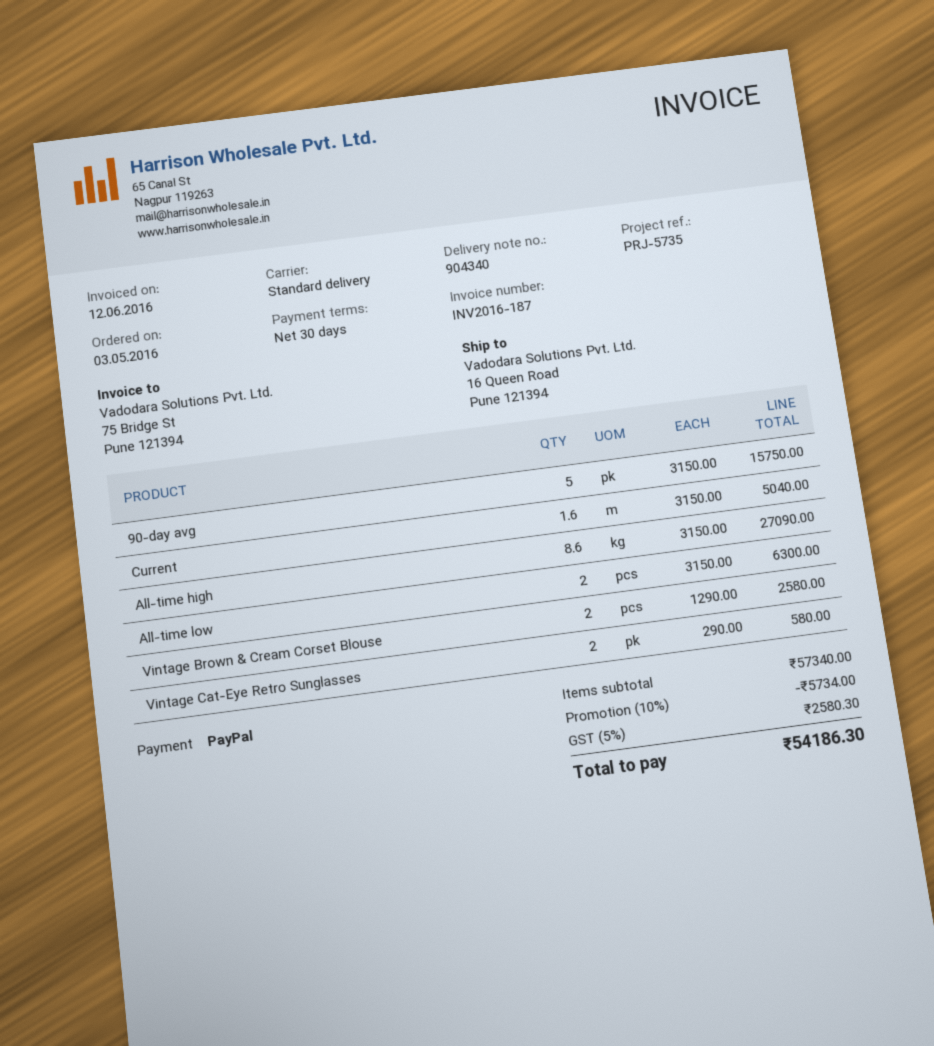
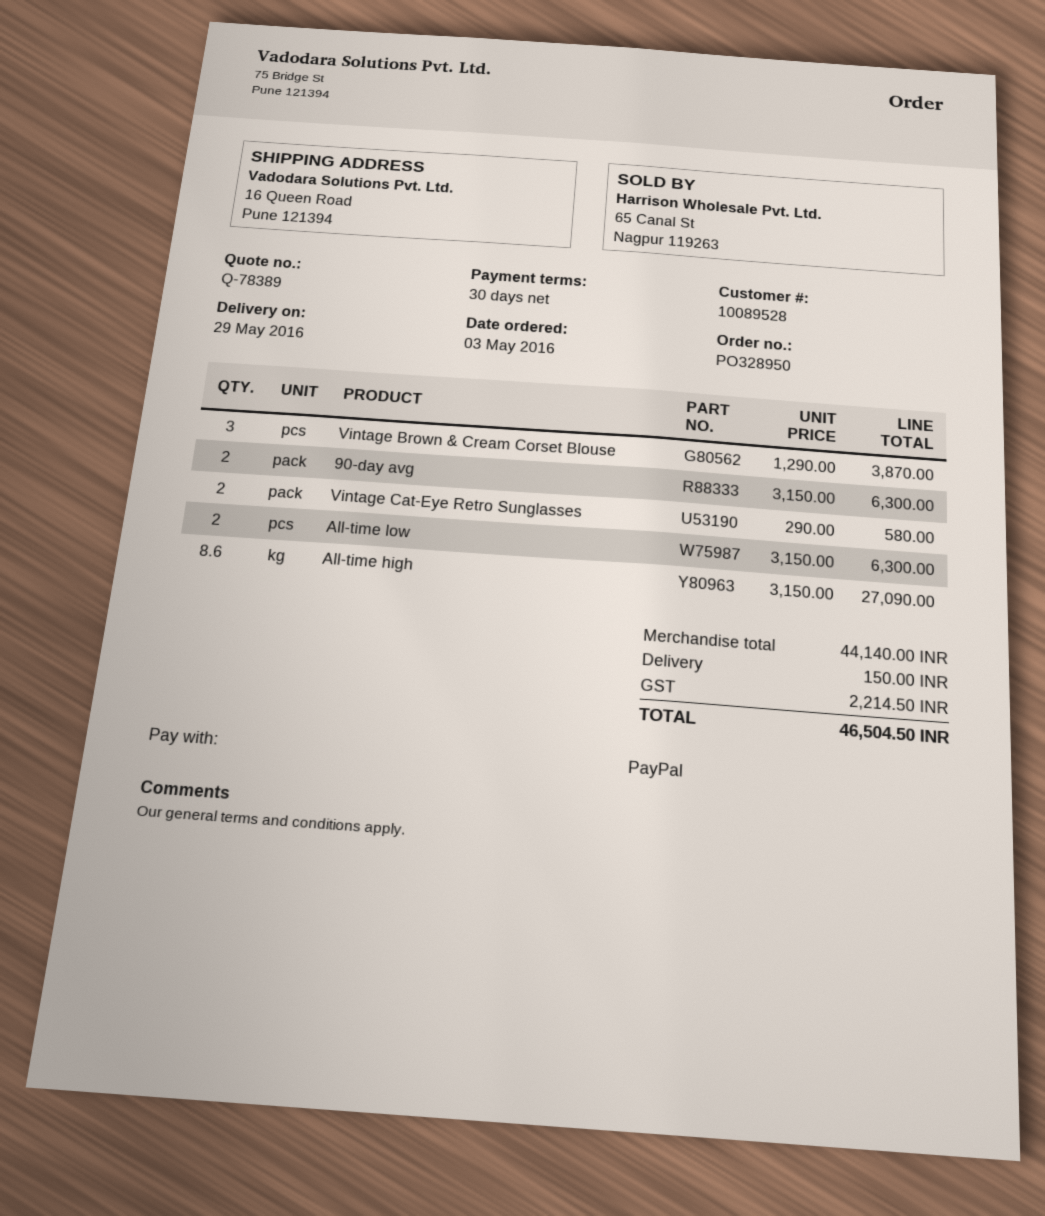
90-day avg: 5 x 3150.00 = 15750.00 -> 2 x 3150.00 = 6300.00
Current: 1.6 x 3150.00 = 5040.00 -> none
Vintage Brown & Cream Corset Blouse: 2 x 1290.00 = 2580.00 -> 3 x 1290.00 = 3870.00
subtotal: 57340.00 -> 44140.00
discount: 10% = 5734.00 -> none
shipping: none -> 150.00
tax: 2580.30 -> 2214.50
total: 54186.30 -> 46504.50

